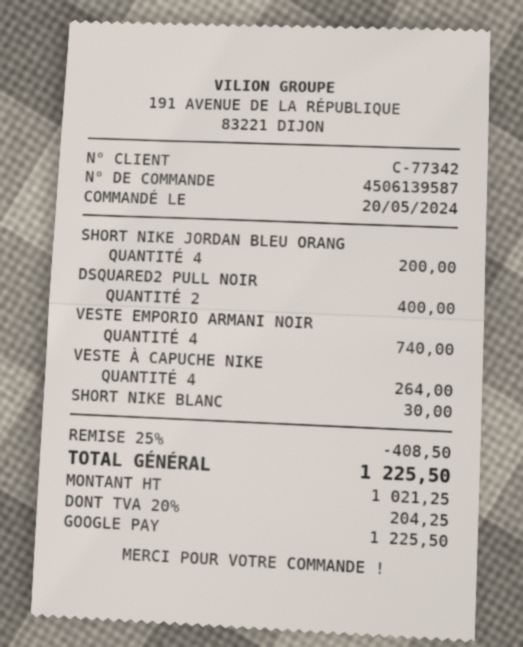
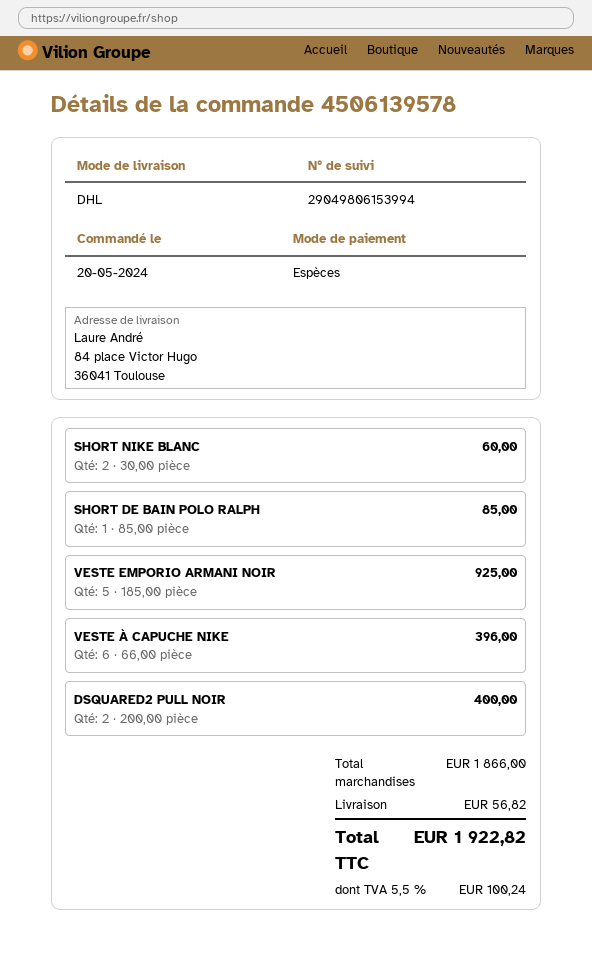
order number: 4506139587 -> 4506139578
payment method: Google Pay -> cash
SHORT NIKE JORDAN BLEU ORANG: 4 for 200.00 -> none
VESTE EMPORIO ARMANI NOIR: 4 for 740.00 -> 5 for 925.00
VESTE À CAPUCHE NIKE: 4 for 264.00 -> 6 for 396.00
SHORT NIKE BLANC: 1 for 30.00 -> 2 for 60.00
SHORT DE BAIN POLO RALPH: none -> 1 for 85.00
discount: 25% = 408.50 -> none
shipping: none -> 56.82
tax: 20% = 204.25 -> 5.5% = 100.24
total: 1225.50 -> 1922.82

